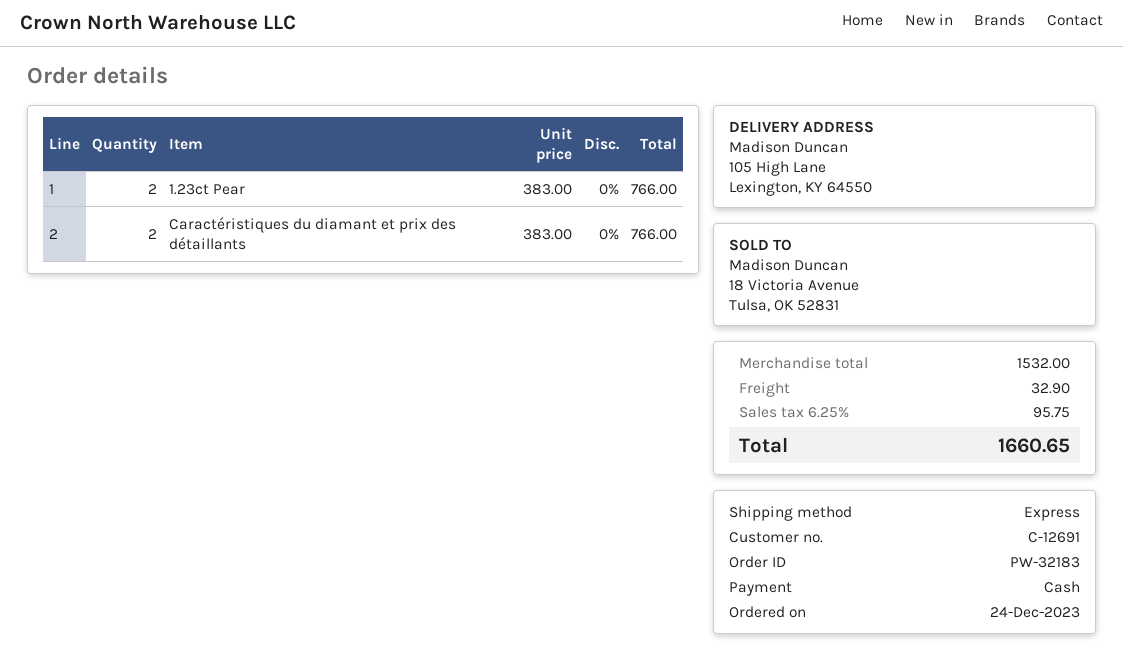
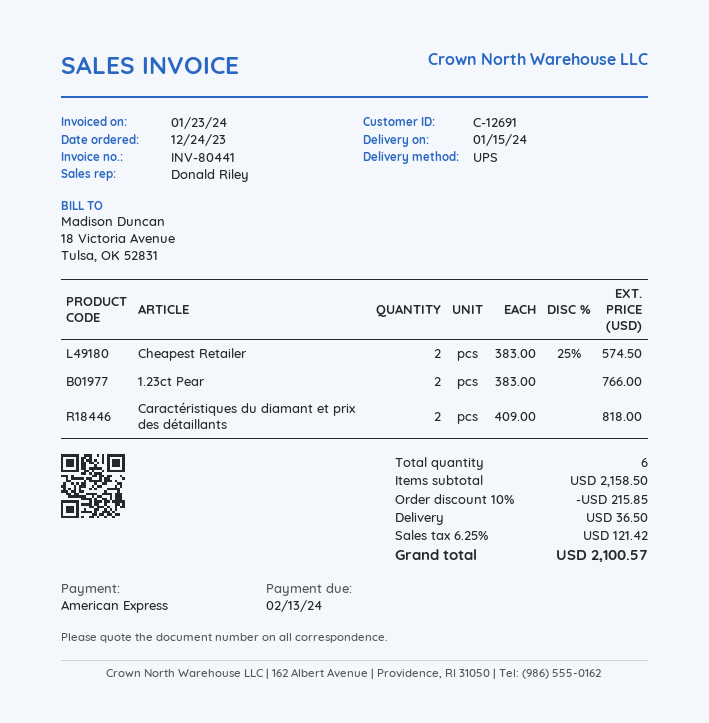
payment method: cash -> American Express
shipping method: express -> UPS
Caractéristiques du diamant et prix des détaillants: 2 x 383.00 = 766.00 -> 2 x 409.00 = 818.00
Cheapest Retailer: none -> 2 x 383.00 - 25% = 574.50
subtotal: 1532.00 -> 2158.50
discount: none -> 10% = 215.85
shipping: 32.90 -> 36.50
tax: 6.25% = 95.75 -> 6.25% = 121.42
total: 1660.65 -> 2100.57

